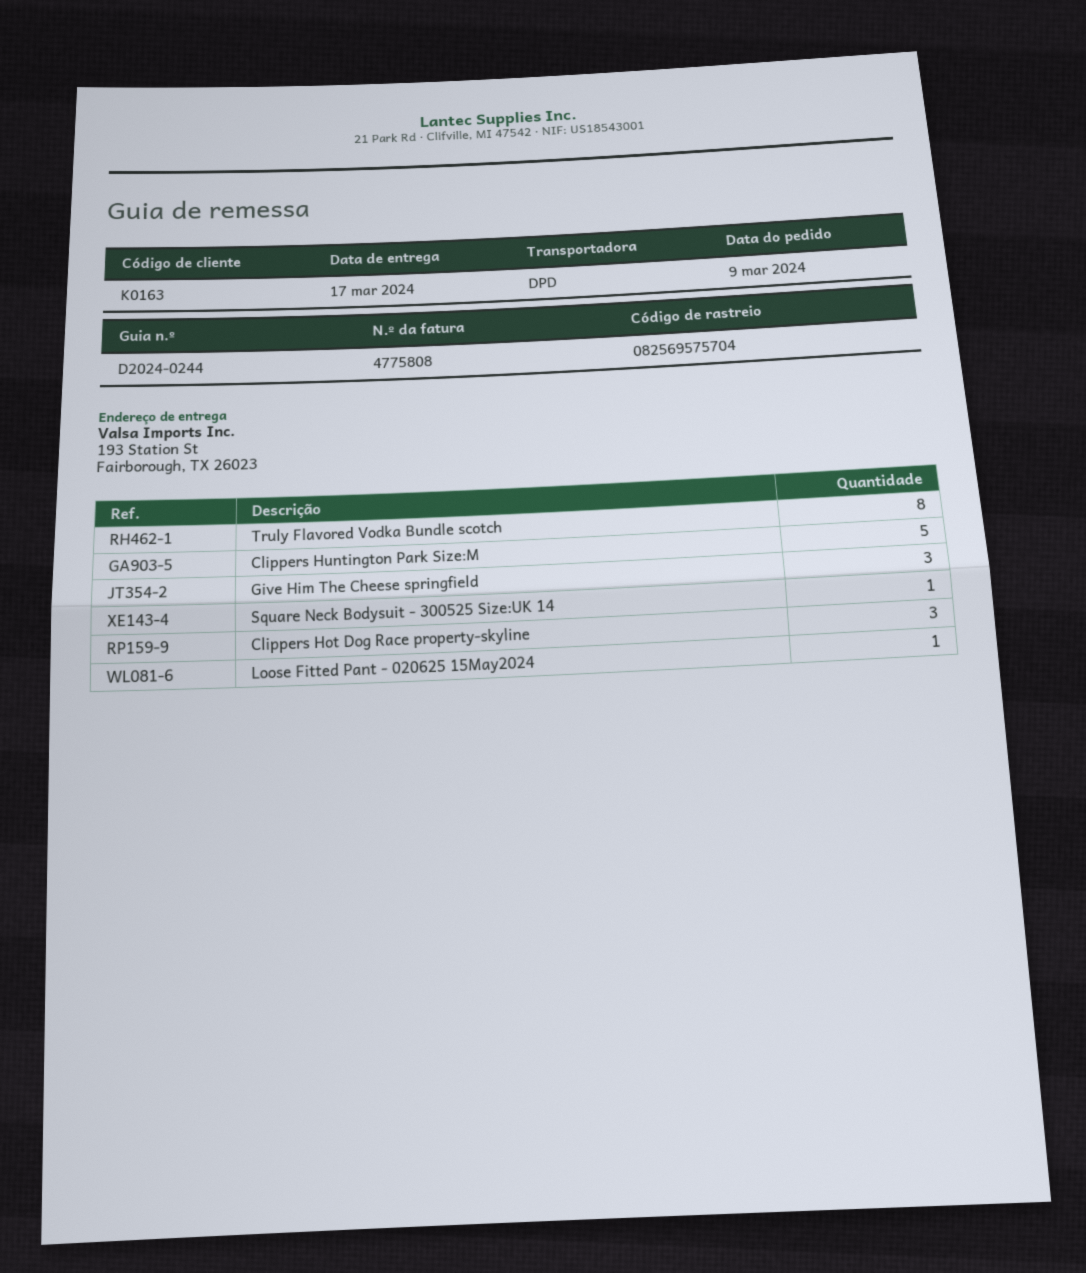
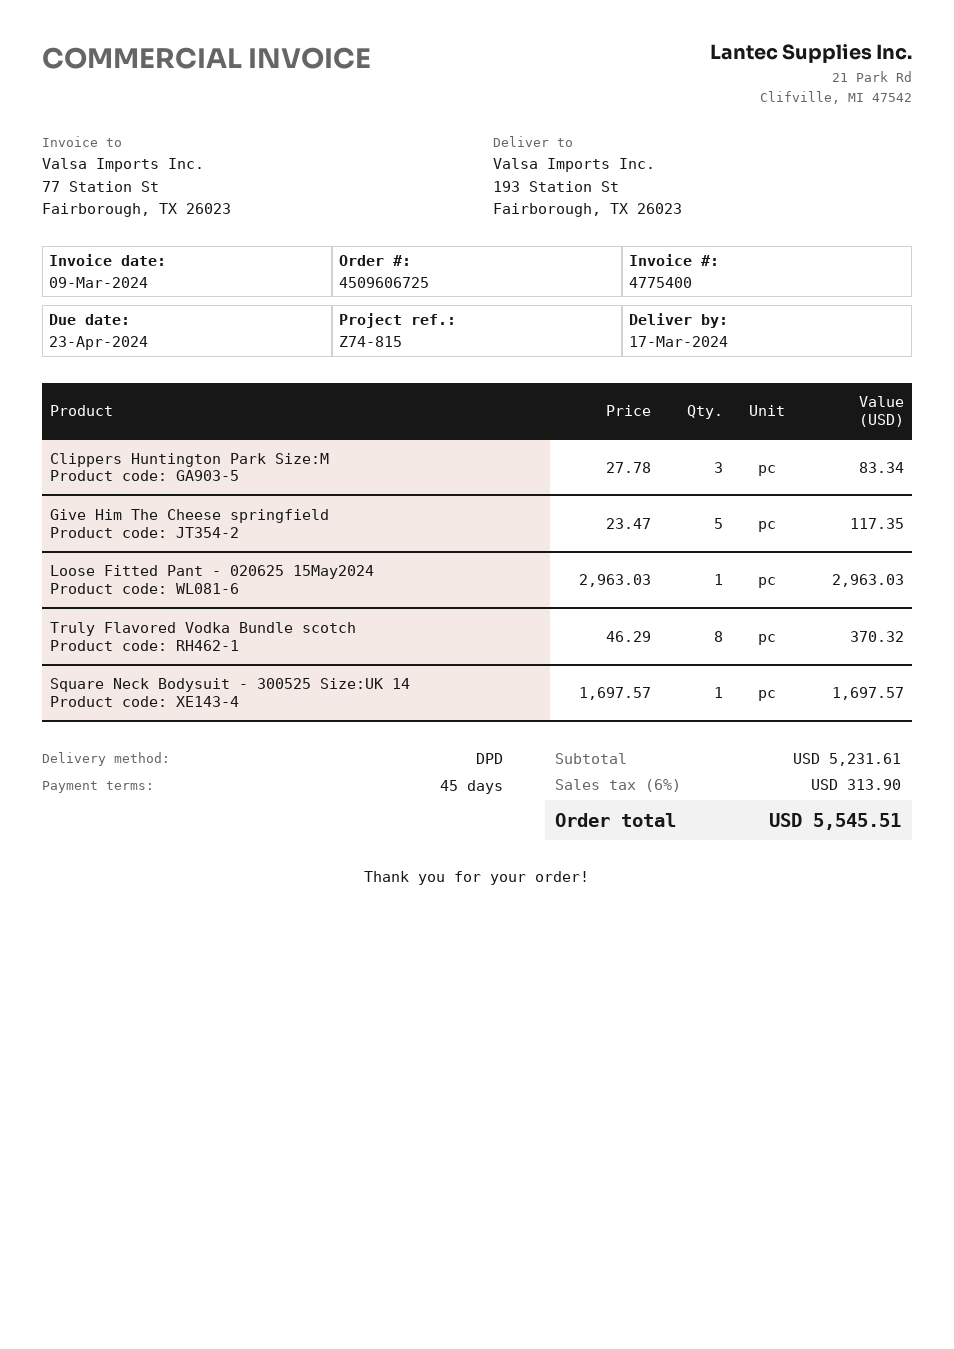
invoice number: 4775808 -> 4775400
Clippers Huntington Park Size:M: 5 -> 3
Give Him The Cheese springfield: 3 -> 5
Clippers Hot Dog Race property-skyline: 3 -> none

